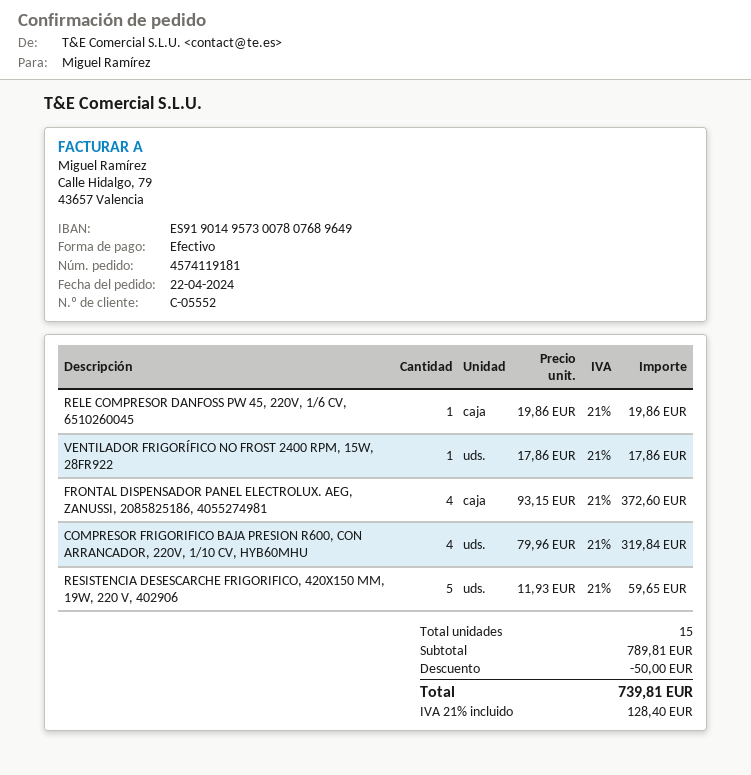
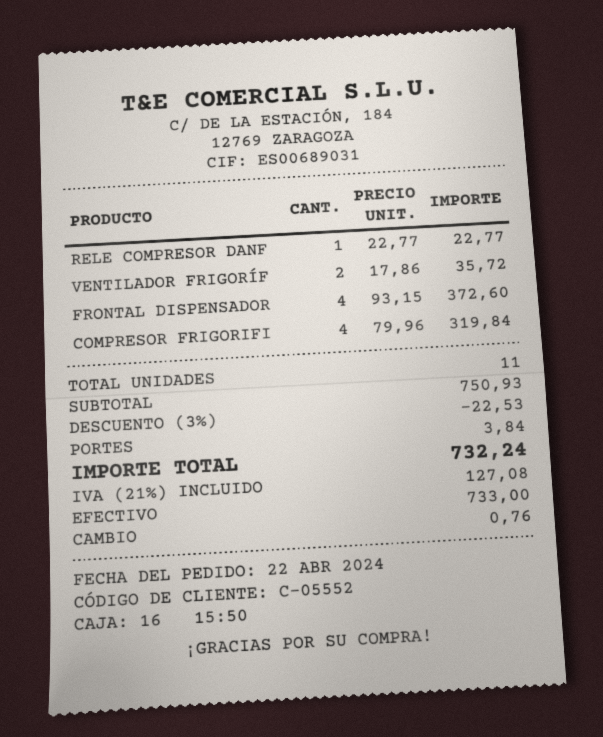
RELE COMPRESOR DANFOSS PW 45, 220V, 1/6 CV, 6510260045: 1 x 19.86 = 19.86 -> 1 x 22.77 = 22.77
VENTILADOR FRIGORÍFICO NO FROST 2400 RPM, 15W, 28FR922: 1 x 17.86 = 17.86 -> 2 x 17.86 = 35.72
RESISTENCIA DESESCARCHE FRIGORIFICO, 420X150 MM, 19W, 220 V, 402906: 5 x 11.93 = 59.65 -> none
total quantity: 15 -> 11
subtotal: 789.81 -> 750.93
discount: 50.00 -> 22.53
shipping: none -> 3.84
tax: 21% = 128.40 -> 21% = 127.08
total: 739.81 -> 732.24

